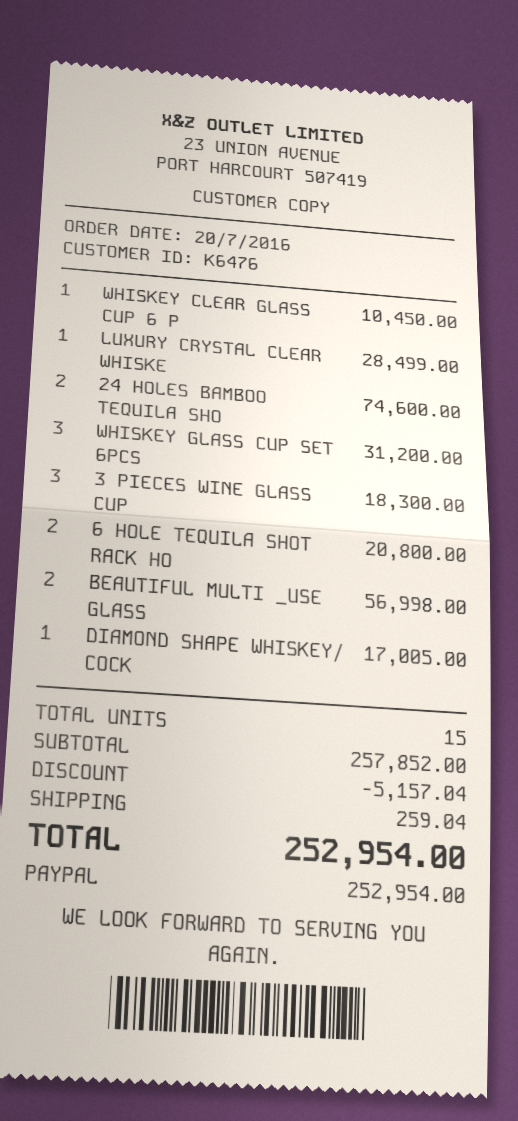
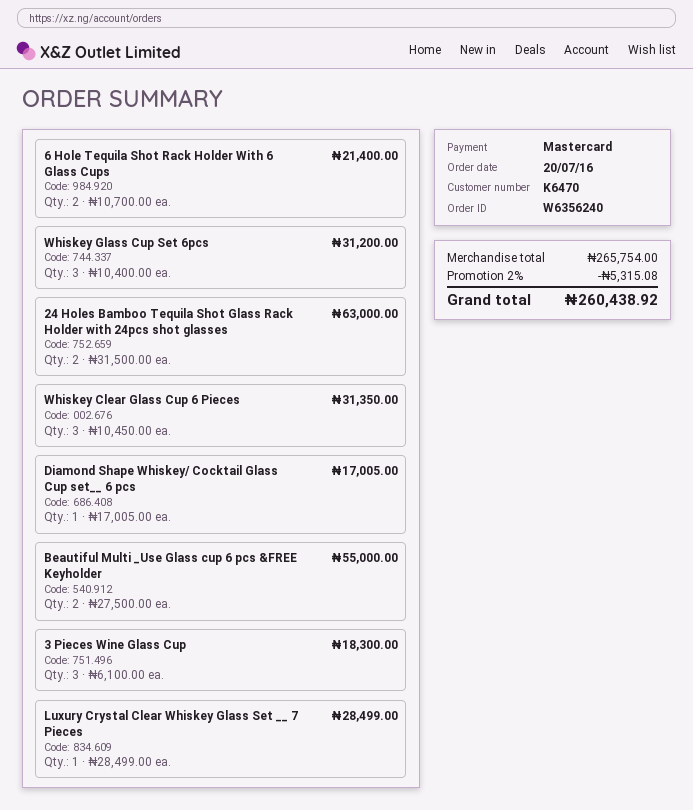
customer number: K6476 -> K6470
payment method: PayPal -> Mastercard
WHISKEY CLEAR GLASS CUP 6 P: 1 for 10450.00 -> 3 for 31350.00
24 HOLES BAMBOO TEQUILA SHO: 2 for 74600.00 -> 2 for 63000.00
6 HOLE TEQUILA SHOT RACK HO: 2 for 20800.00 -> 2 for 21400.00
BEAUTIFUL MULTI _USE GLASS: 2 for 56998.00 -> 2 for 55000.00
subtotal: 257852.00 -> 265754.00
discount: 5157.04 -> 5315.08
shipping: 259.04 -> none
total: 252954.00 -> 260438.92

